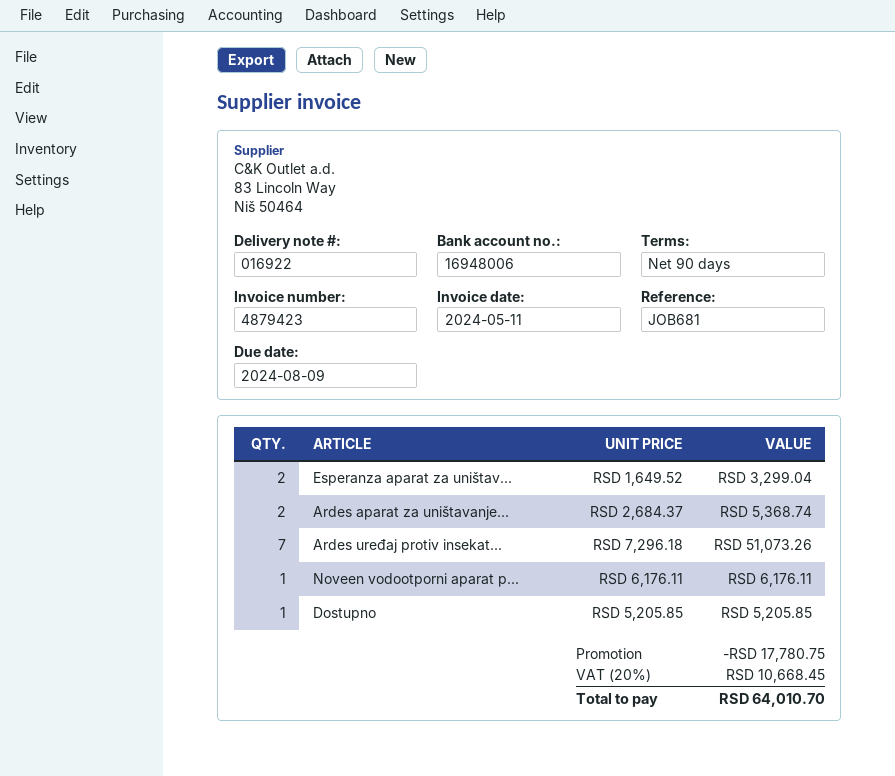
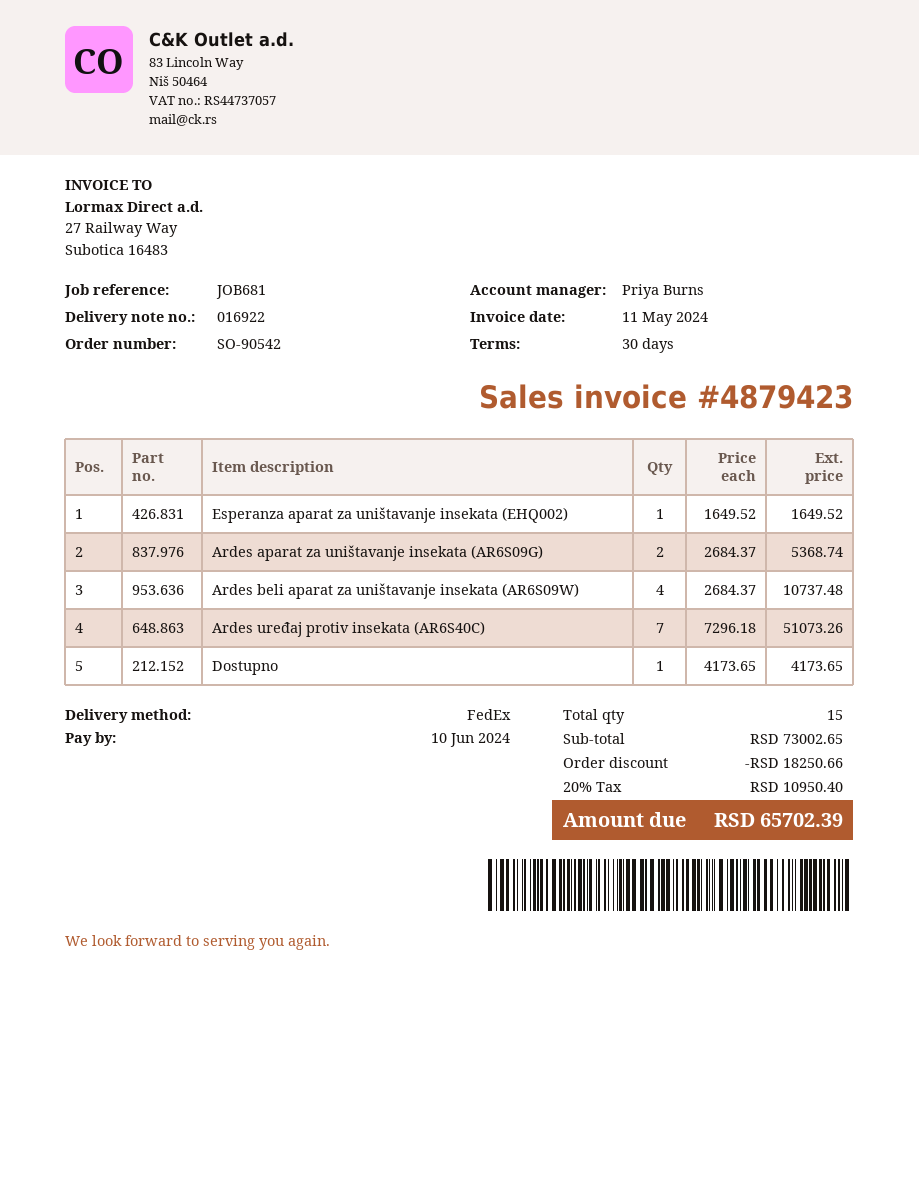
payment terms: 90 days -> 30 days
due date: 2024-08-09 -> 2024-06-10
Esperanza aparat za uništav...: 2 x 1649.52 = 3299.04 -> 1 x 1649.52 = 1649.52
Noveen vodootporni aparat p...: 1 x 6176.11 = 6176.11 -> none
Dostupno: 1 x 5205.85 = 5205.85 -> 1 x 4173.65 = 4173.65
Ardes beli aparat za uništavanje insekata (AR6S09W): none -> 4 x 2684.37 = 10737.48
discount: 17780.75 -> 18250.66
tax: 20% = 10668.45 -> 20% = 10950.40
total: 64010.70 -> 65702.39

